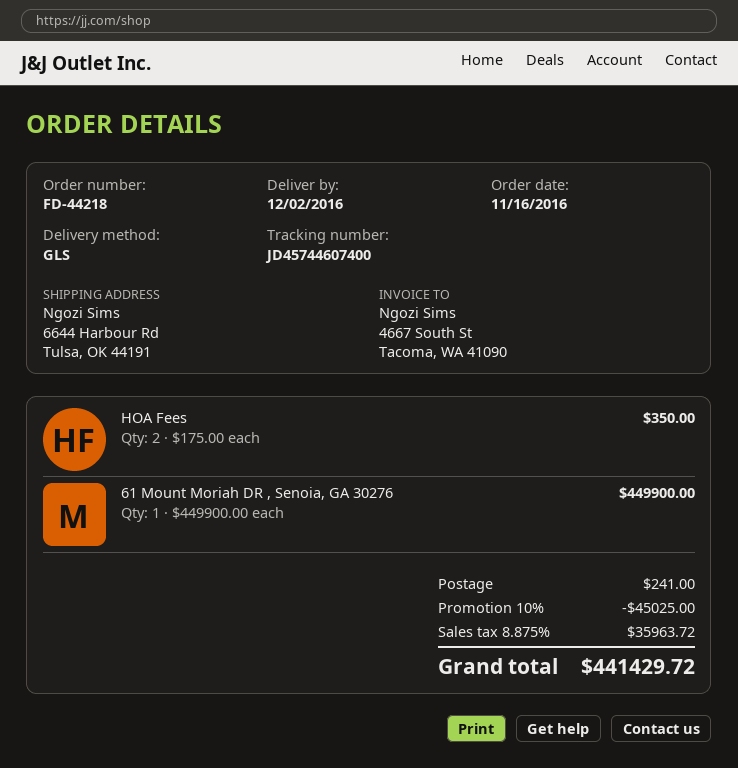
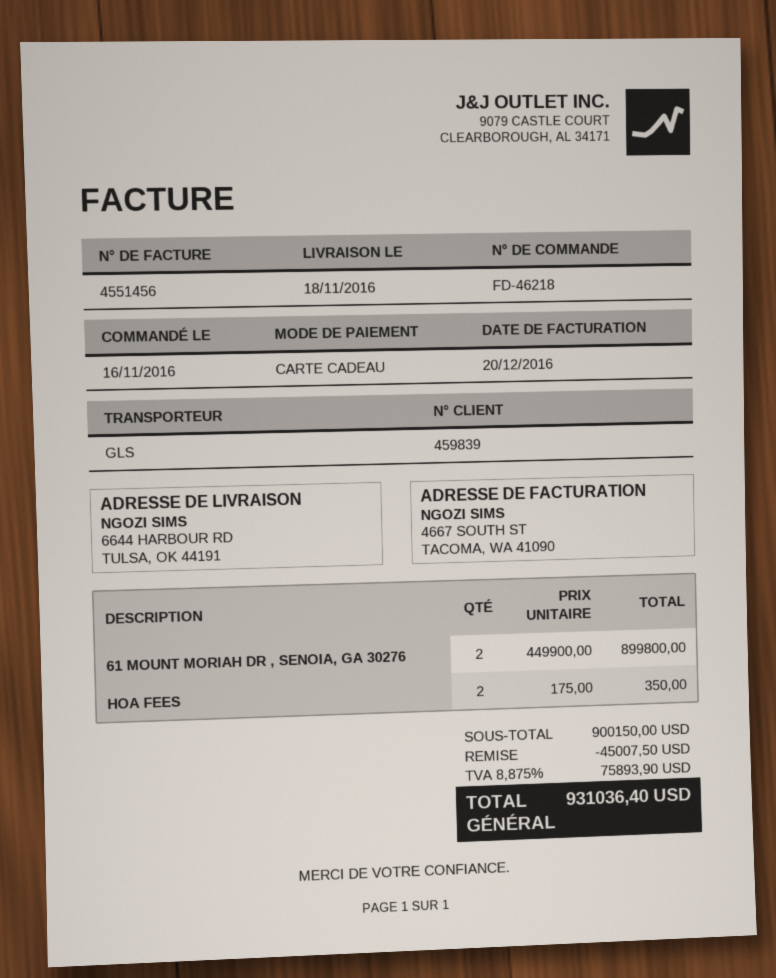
order number: FD-44218 -> FD-46218
delivery date: 2016-12-02 -> 2016-11-18
61 Mount Moriah DR , Senoia, GA 30276: 1 x 449900.00 = 449900.00 -> 2 x 449900.00 = 899800.00
discount: 45025.00 -> 45007.50
shipping: 241.00 -> none
tax: 8.875% = 35963.72 -> 8.875% = 75893.90
total: 441429.72 -> 931036.40

